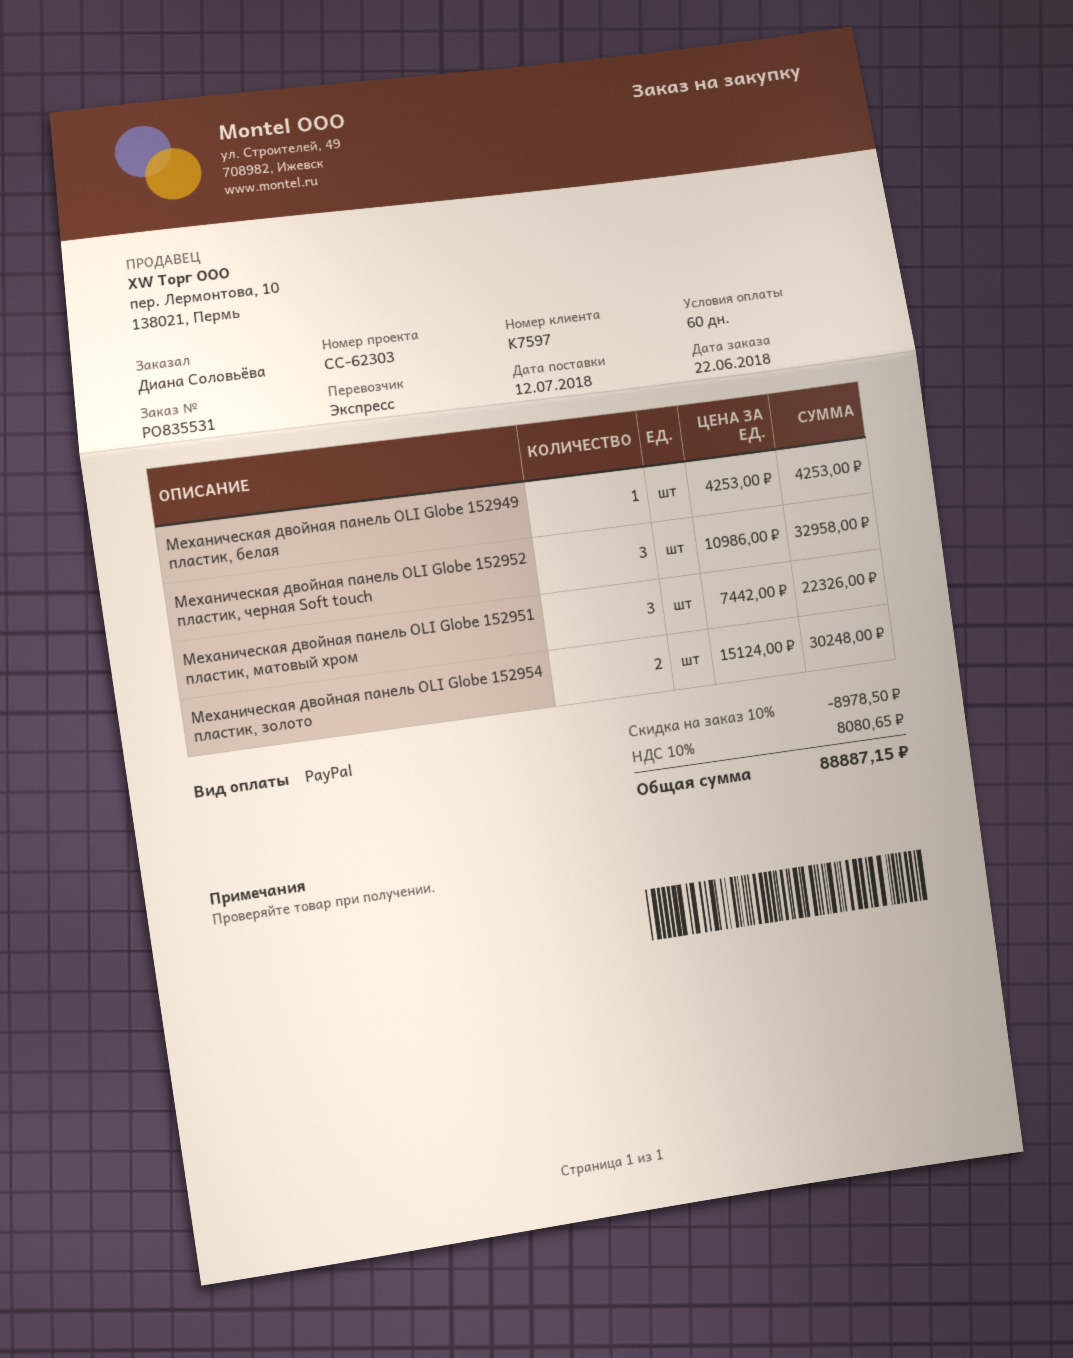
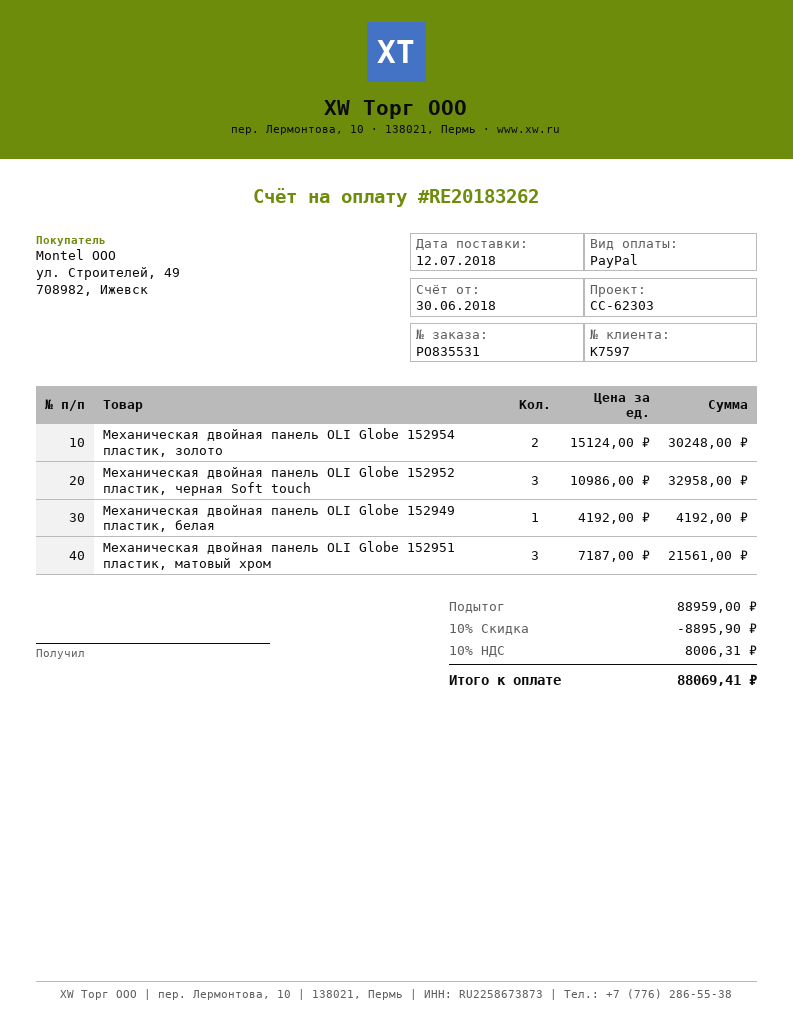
Механическая двойная панель OLI Globe 152949 пластик, белая: 1 x 4253.00 = 4253.00 -> 1 x 4192.00 = 4192.00
Механическая двойная панель OLI Globe 152951 пластик, матовый хром: 3 x 7442.00 = 22326.00 -> 3 x 7187.00 = 21561.00
discount: 10% = 8978.50 -> 10% = 8895.90
tax: 10% = 8080.65 -> 10% = 8006.31
total: 88887.15 -> 88069.41

